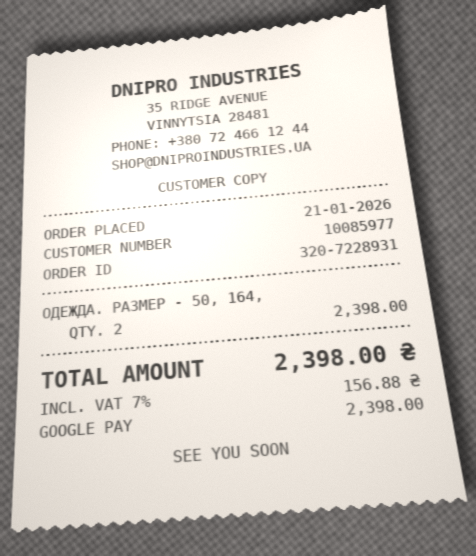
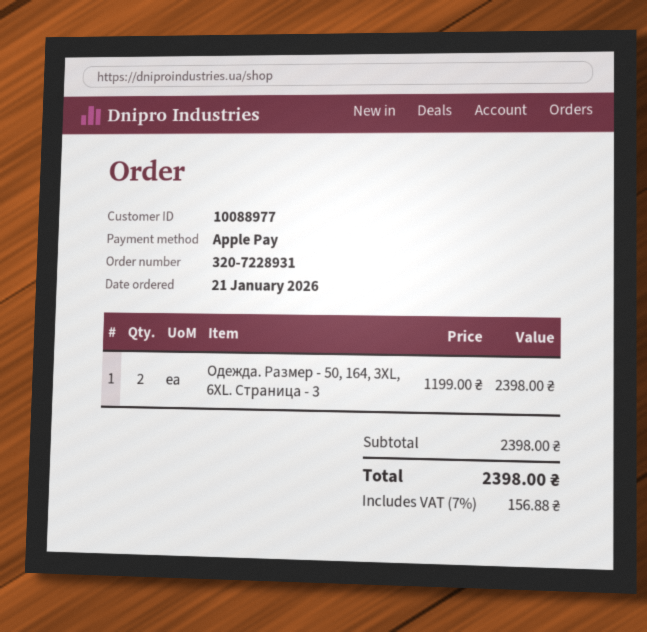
customer number: 10085977 -> 10088977
payment method: Google Pay -> Apple Pay

